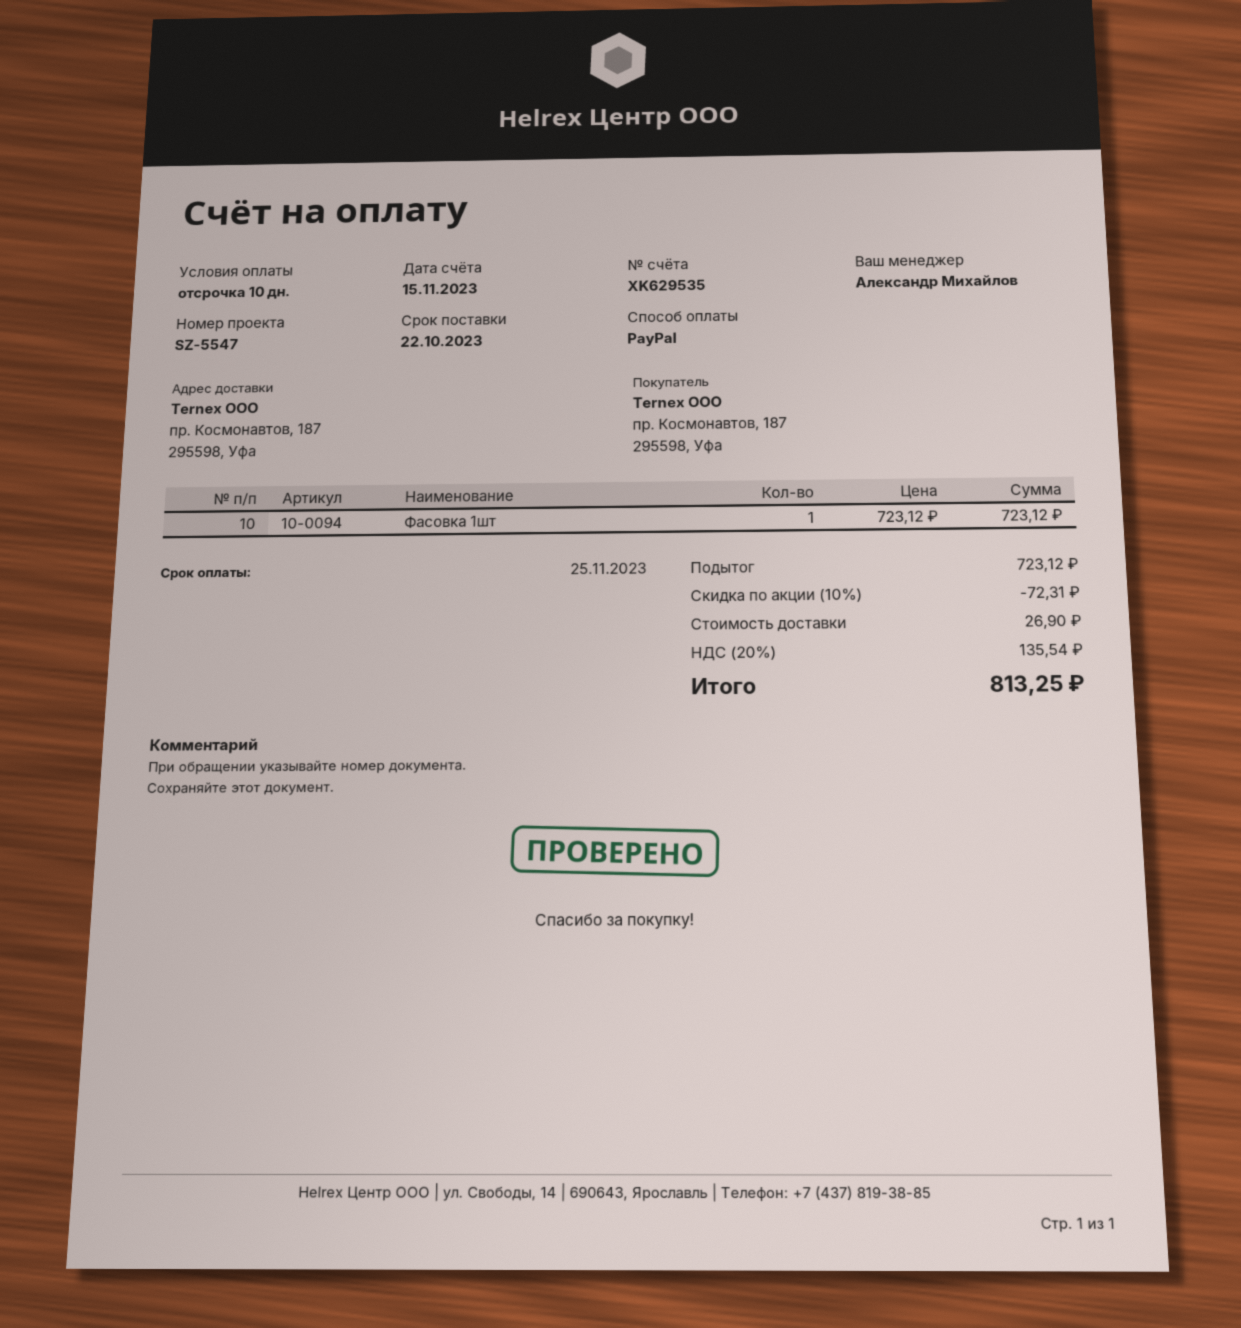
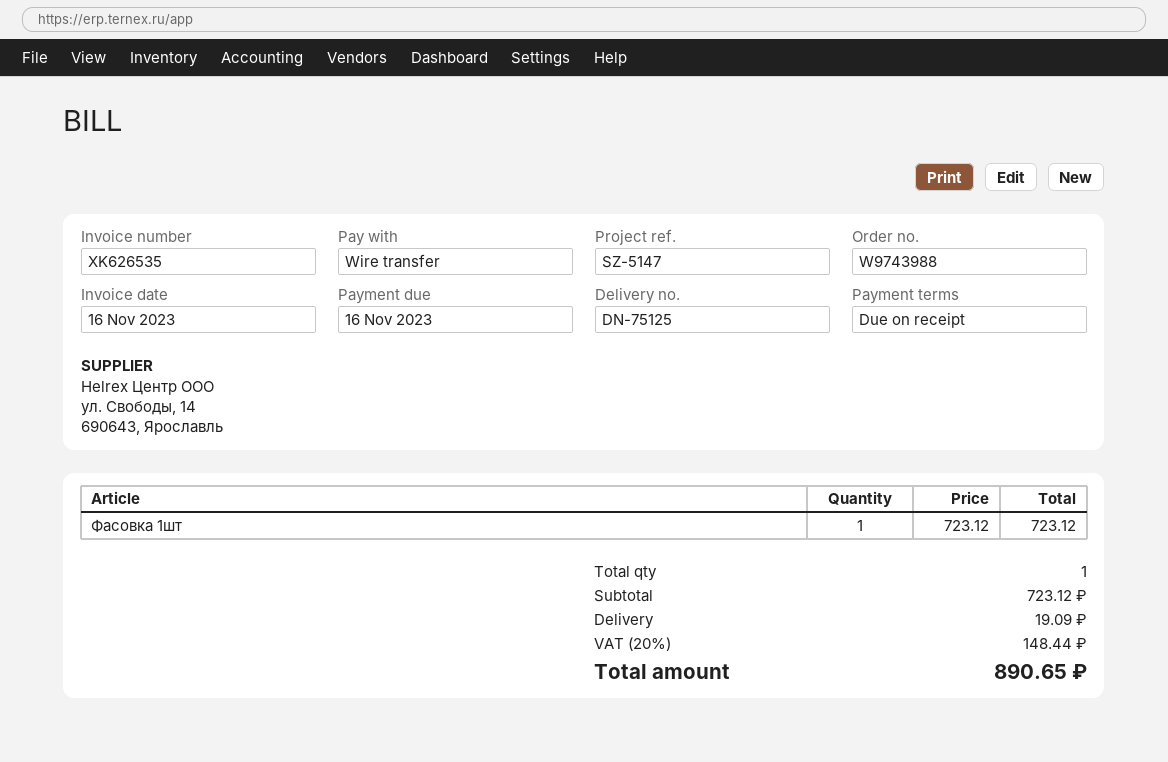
invoice number: XK629535 -> XK626535
invoice date: 2023-11-15 -> 2023-11-16
payment terms: 10 days -> on receipt
due date: 2023-11-25 -> 2023-11-16
reference: SZ-5547 -> SZ-5147
payment method: PayPal -> bank transfer
discount: 10% = 72.31 -> none
shipping: 26.90 -> 19.09
tax: 20% = 135.54 -> 20% = 148.44
total: 813.25 -> 890.65

